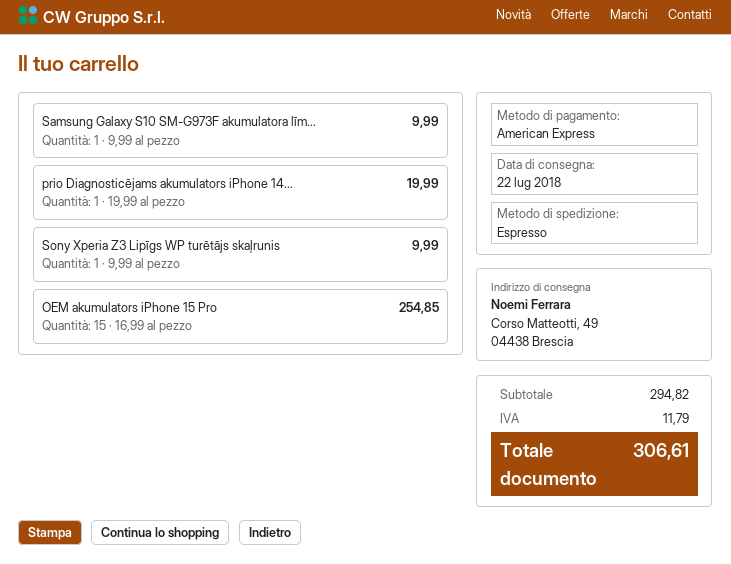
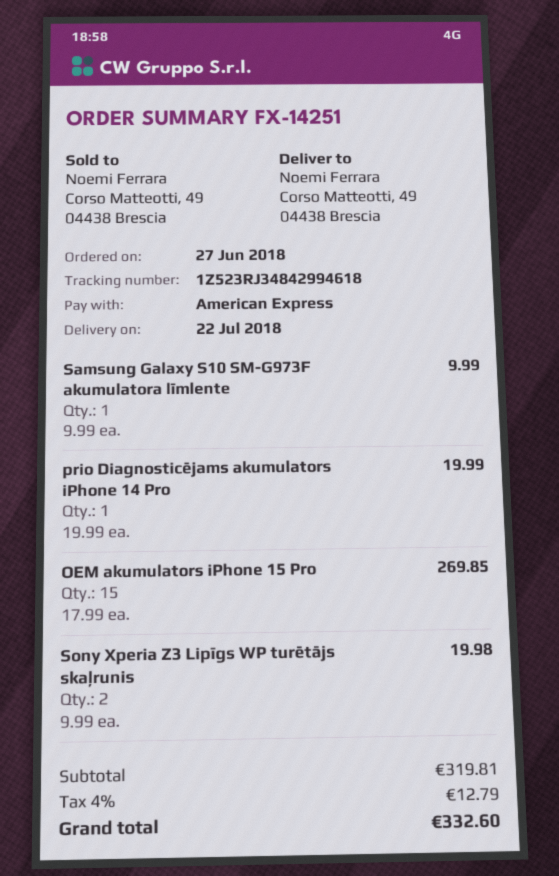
Sony Xperia Z3 Lipīgs WP turētājs skaļrunis: 1 x 9.99 = 9.99 -> 2 x 9.99 = 19.98
OEM akumulators iPhone 15 Pro: 15 x 16.99 = 254.85 -> 15 x 17.99 = 269.85
subtotal: 294.82 -> 319.81
tax: 11.79 -> 12.79
total: 306.61 -> 332.60

